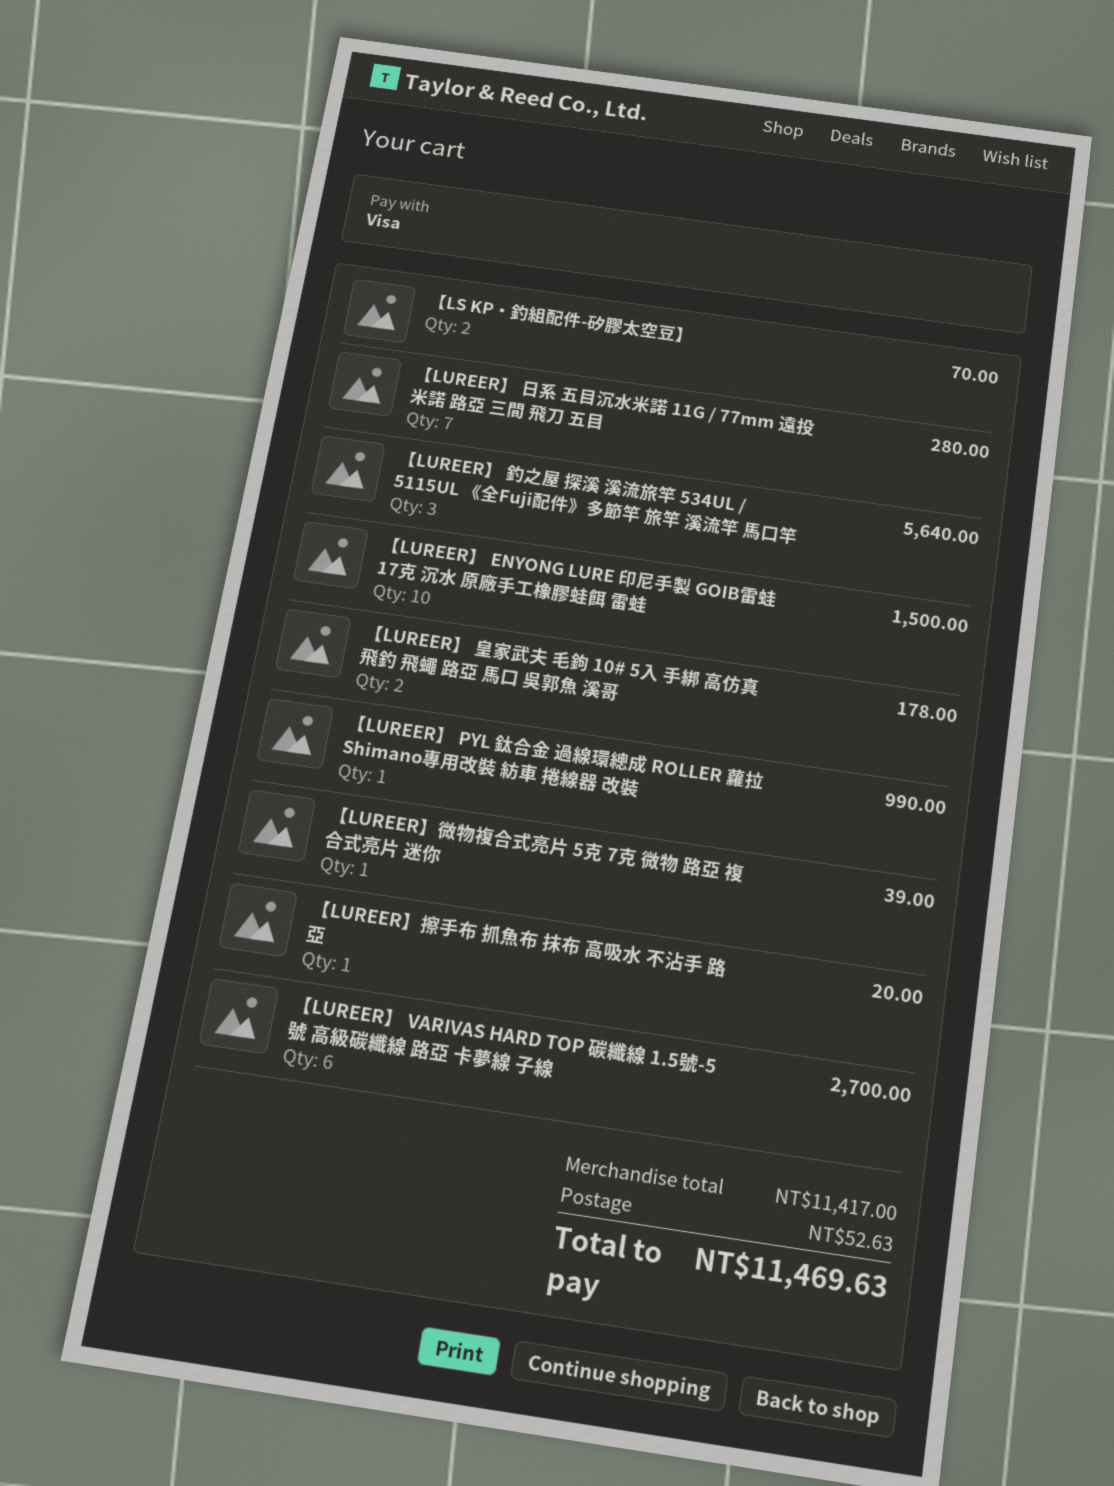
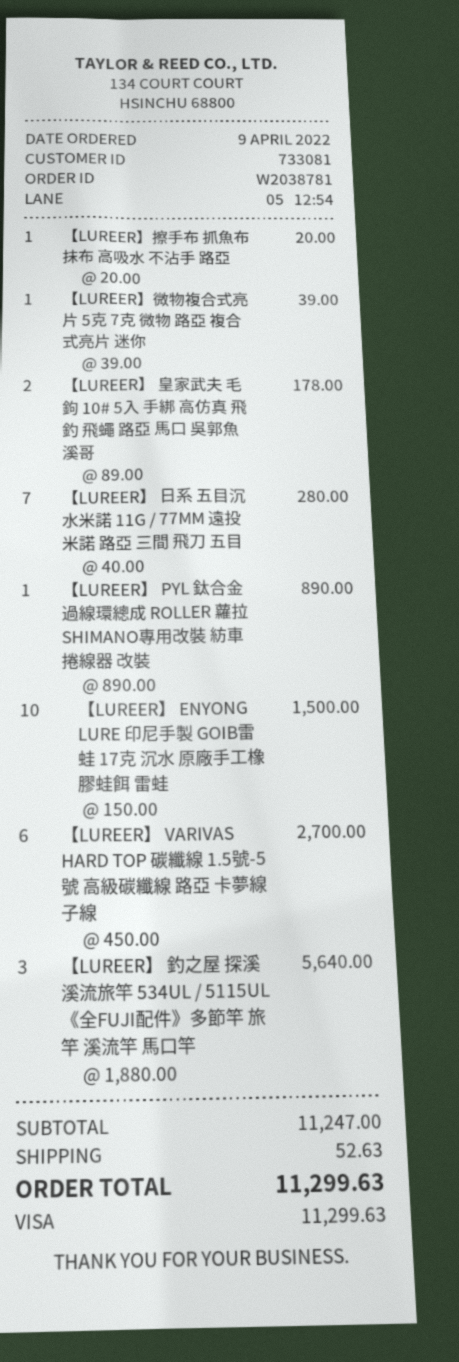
【LS KP・釣組配件-矽膠太空豆】: 2 for 70.00 -> none
【LUREER】 PYL 鈦合金 過線環總成 ROLLER 蘿拉 Shimano專用改裝 紡車 捲線器 改裝: 1 for 990.00 -> 1 for 890.00
subtotal: 11417.00 -> 11247.00
total: 11469.63 -> 11299.63

